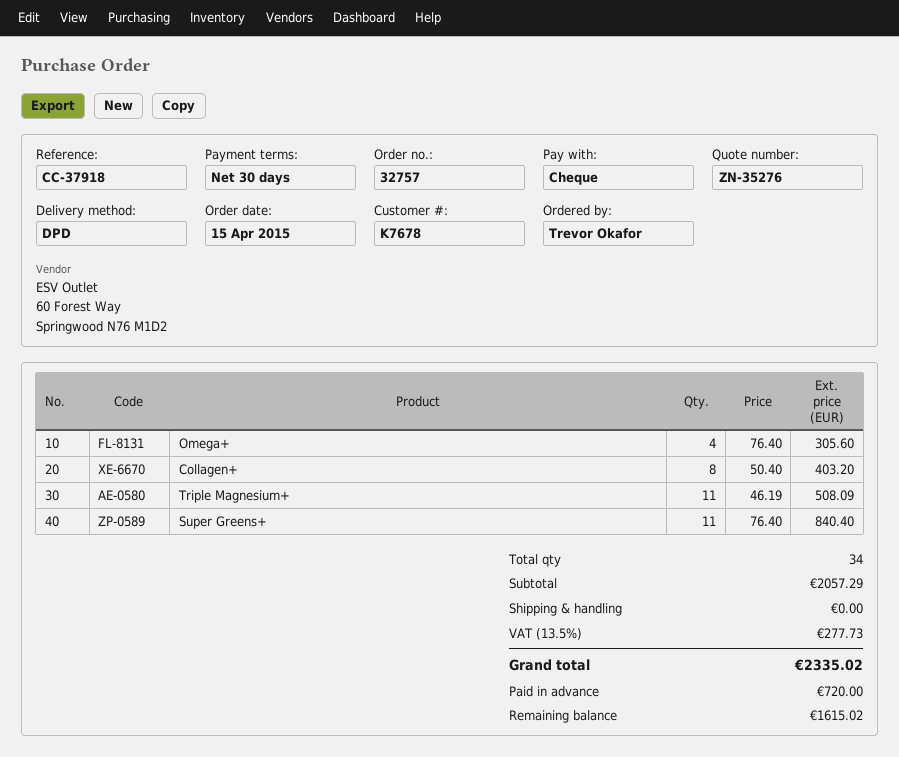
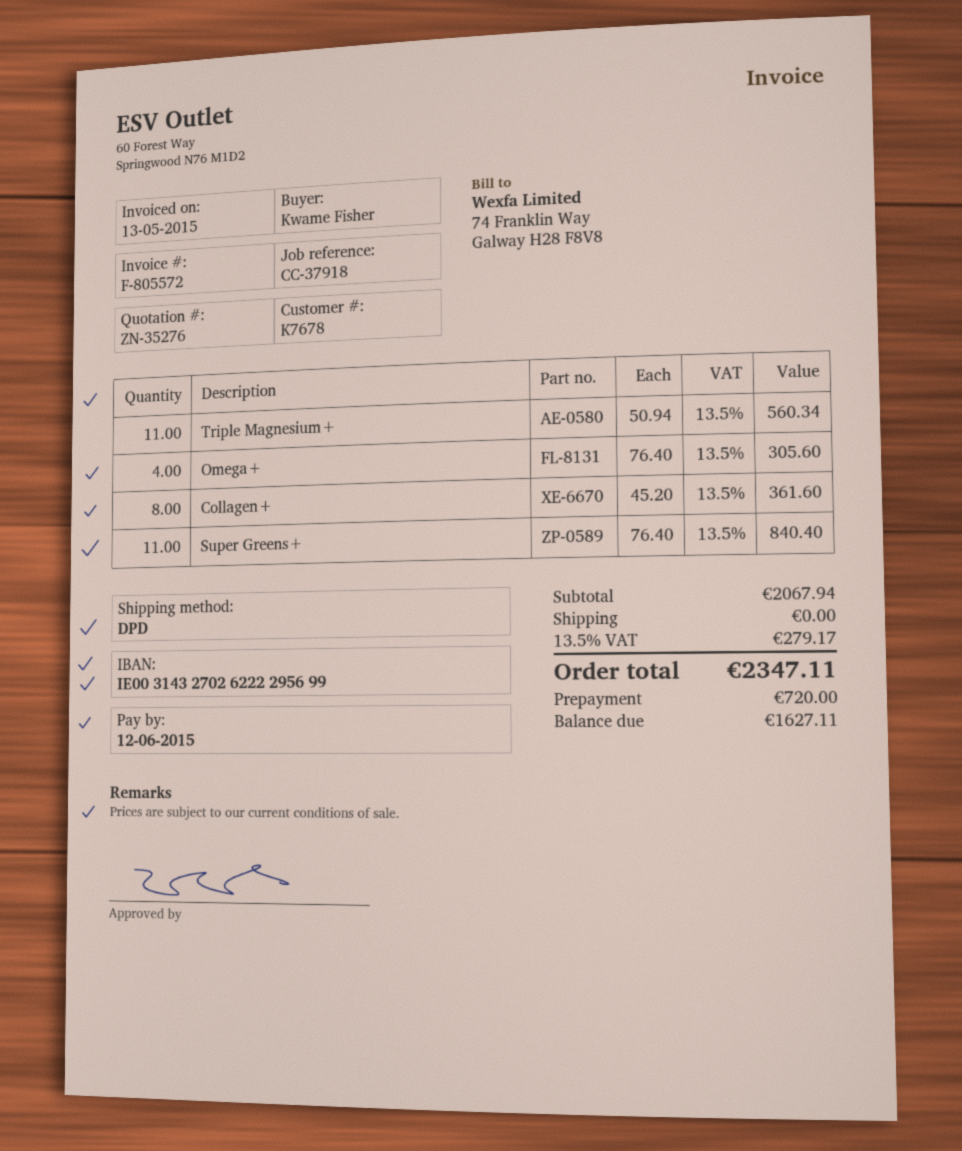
ordered by: Trevor Okafor -> Kwame Fisher
Collagen+: 8 x 50.40 = 403.20 -> 8 x 45.20 = 361.60
Triple Magnesium+: 11 x 46.19 = 508.09 -> 11 x 50.94 = 560.34
subtotal: 2057.29 -> 2067.94
tax: 13.5% = 277.73 -> 13.5% = 279.17
total: 2335.02 -> 2347.11
balance: 1615.02 -> 1627.11

